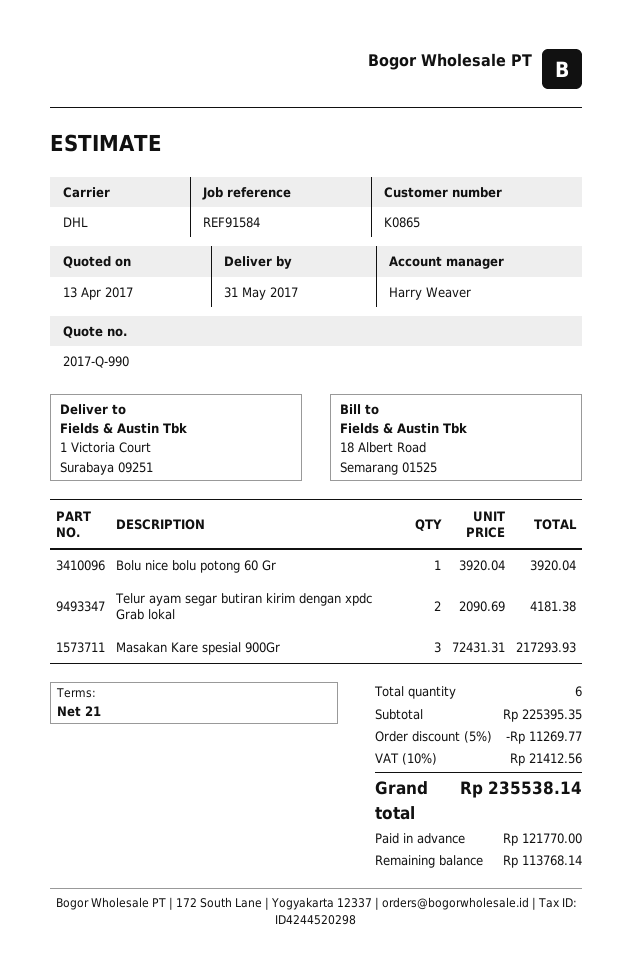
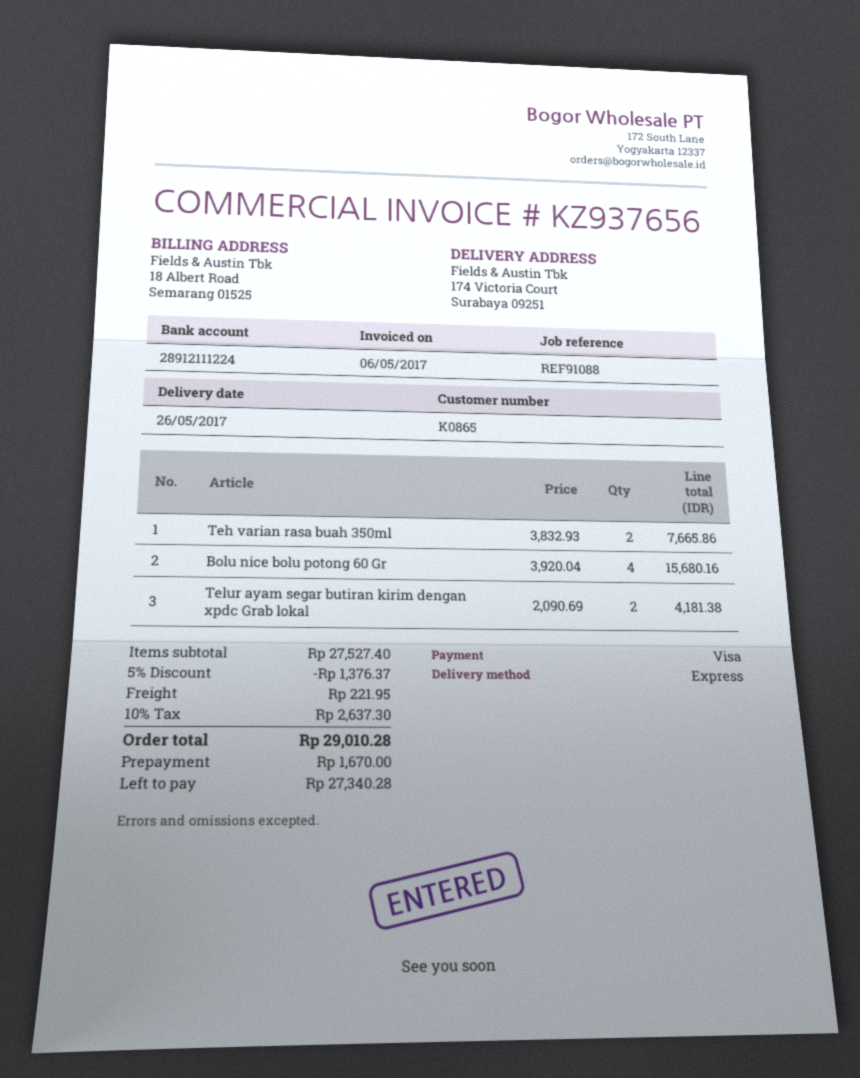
delivery date: 2017-05-31 -> 2017-05-26
reference: REF91584 -> REF91088
shipping method: DHL -> express
ship to: 1 Victoria Court, Surabaya 09251 -> 174 Victoria Court, Surabaya 09251
Bolu nice bolu potong 60 Gr: 1 x 3920.04 = 3920.04 -> 4 x 3920.04 = 15680.16
Masakan Kare spesial 900Gr: 3 x 72431.31 = 217293.93 -> none
Teh varian rasa buah 350ml: none -> 2 x 3832.93 = 7665.86
subtotal: 225395.35 -> 27527.40
discount: 5% = 11269.77 -> 5% = 1376.37
shipping: none -> 221.95
tax: 10% = 21412.56 -> 10% = 2637.30
total: 235538.14 -> 29010.28
deposit: 121770.00 -> 1670.00
balance: 113768.14 -> 27340.28

